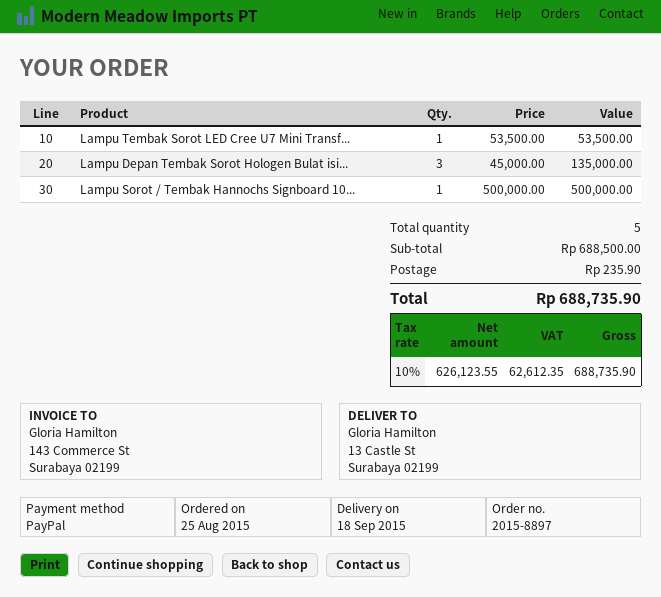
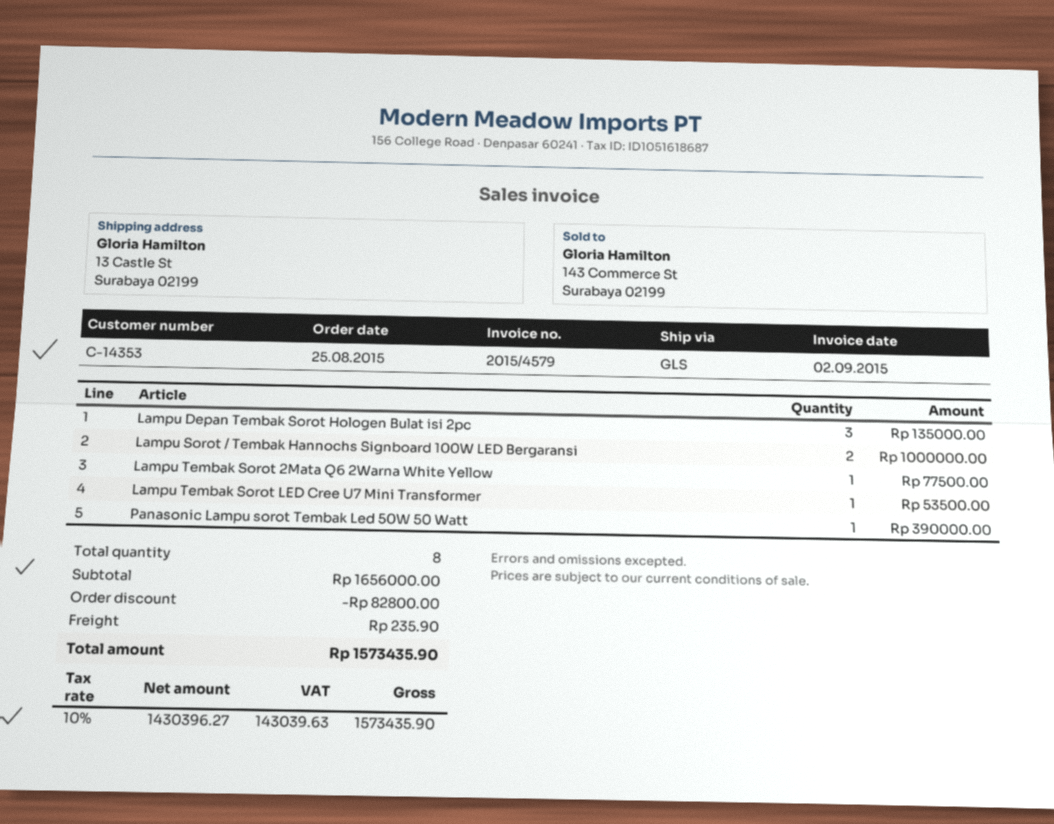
Lampu Sorot / Tembak Hannochs Signboard 10...: 1 for 500000.00 -> 2 for 1000000.00
Lampu Tembak Sorot 2Mata Q6 2Warna White Yellow: none -> 1 for 77500.00
Panasonic Lampu sorot Tembak Led 50W 50 Watt: none -> 1 for 390000.00
total quantity: 5 -> 8
subtotal: 688500.00 -> 1656000.00
discount: none -> 82800.00
net: 626123.55 -> 1430396.27
tax: 10% = 62612.35 -> 10% = 143039.63
total: 688735.90 -> 1573435.90

